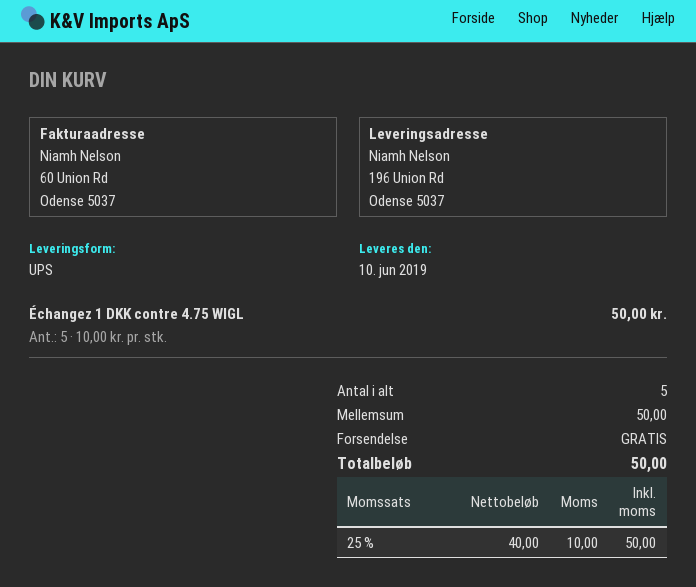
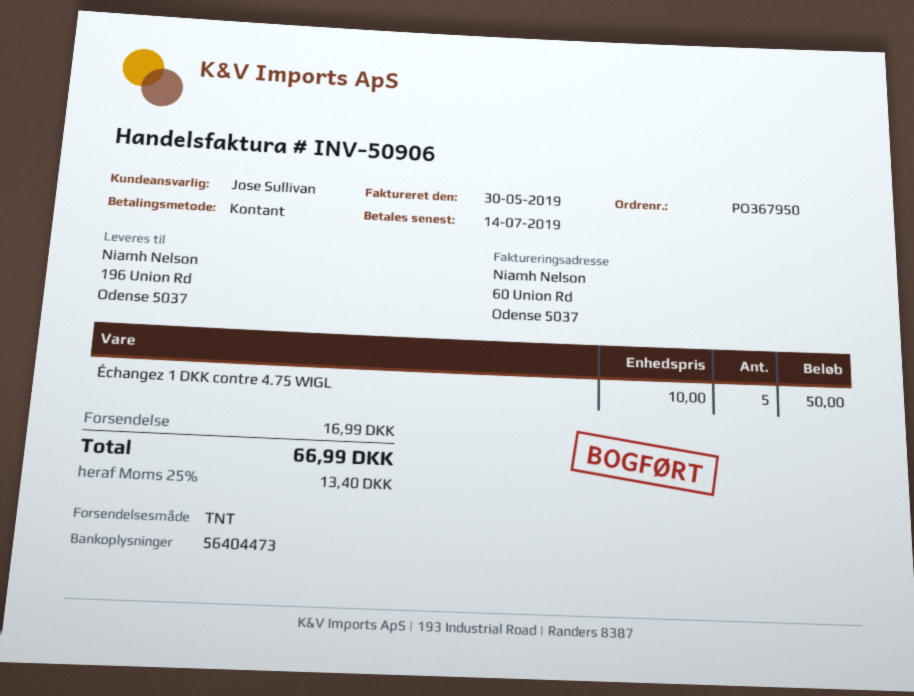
shipping method: UPS -> TNT
shipping: 0.00 -> 16.99
tax: 25% = 10.00 -> 25% = 13.40
total: 50.00 -> 66.99

